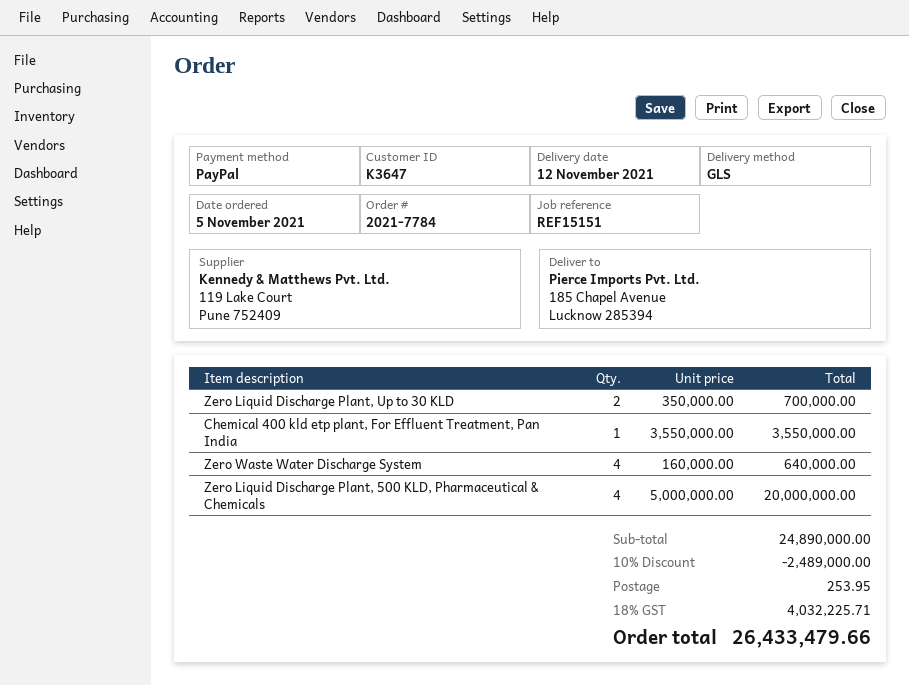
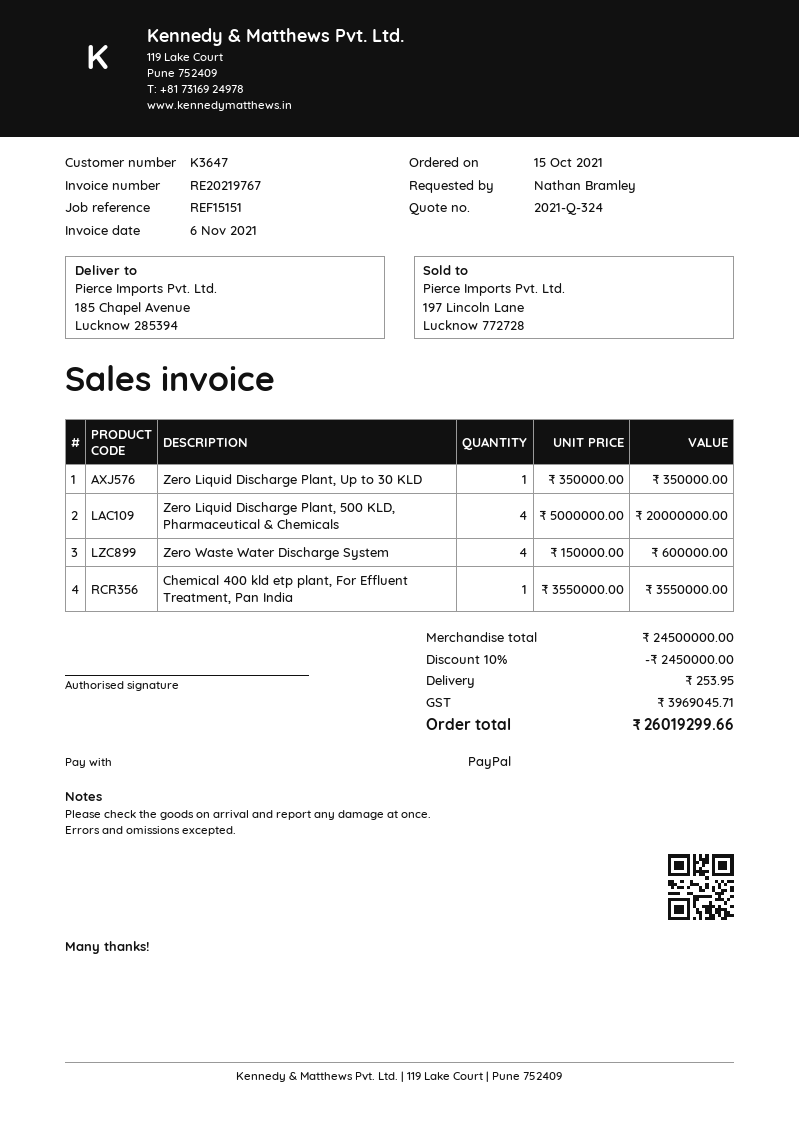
order date: 2021-11-05 -> 2021-10-15
Zero Liquid Discharge Plant, Up to 30 KLD: 2 x 350000.00 = 700000.00 -> 1 x 350000.00 = 350000.00
Zero Waste Water Discharge System: 4 x 160000.00 = 640000.00 -> 4 x 150000.00 = 600000.00
subtotal: 24890000.00 -> 24500000.00
discount: 10% = 2489000.00 -> 10% = 2450000.00
tax: 4032225.71 -> 3969045.71
total: 26433479.66 -> 26019299.66

